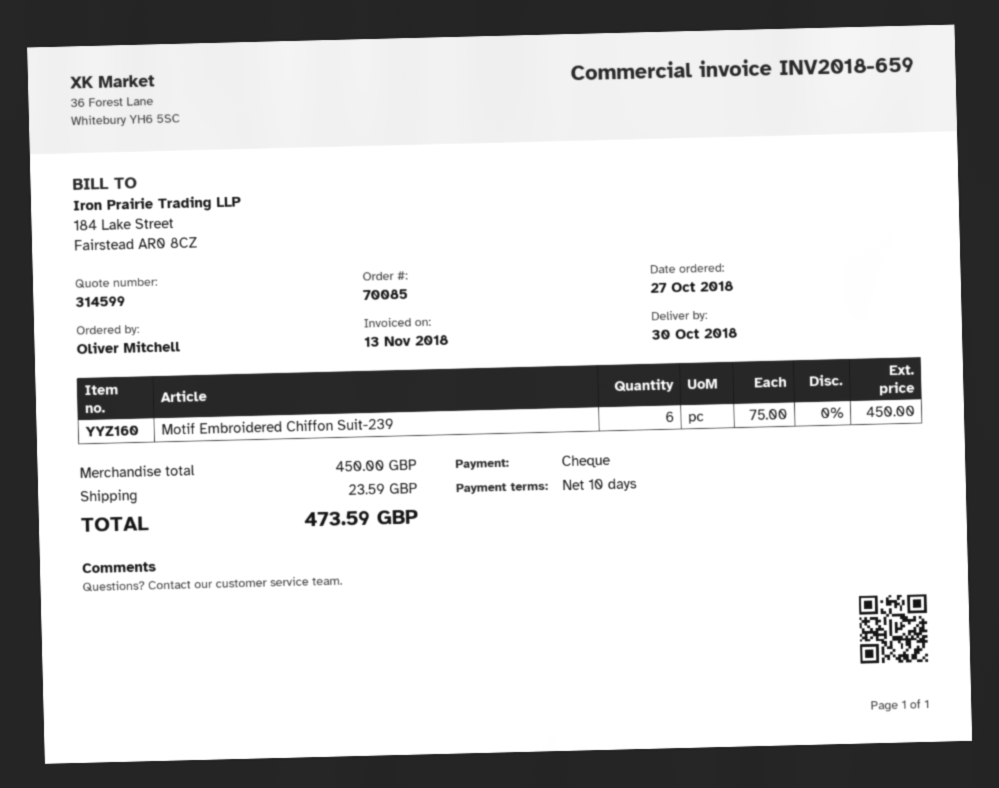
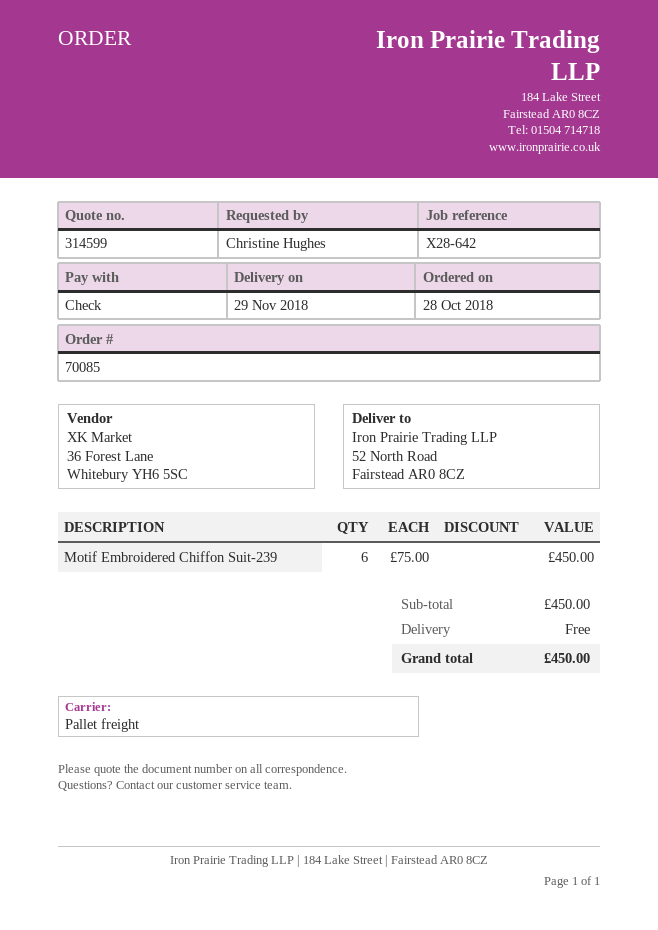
order date: 2018-10-27 -> 2018-10-28
delivery date: 2018-10-30 -> 2018-11-29
ordered by: Oliver Mitchell -> Christine Hughes
shipping: 23.59 -> 0.00
total: 473.59 -> 450.00

